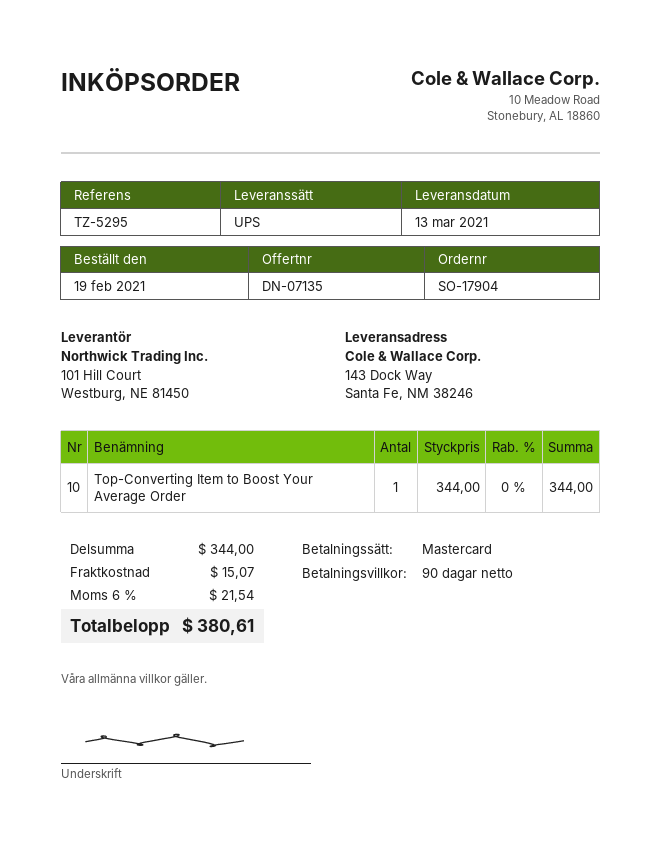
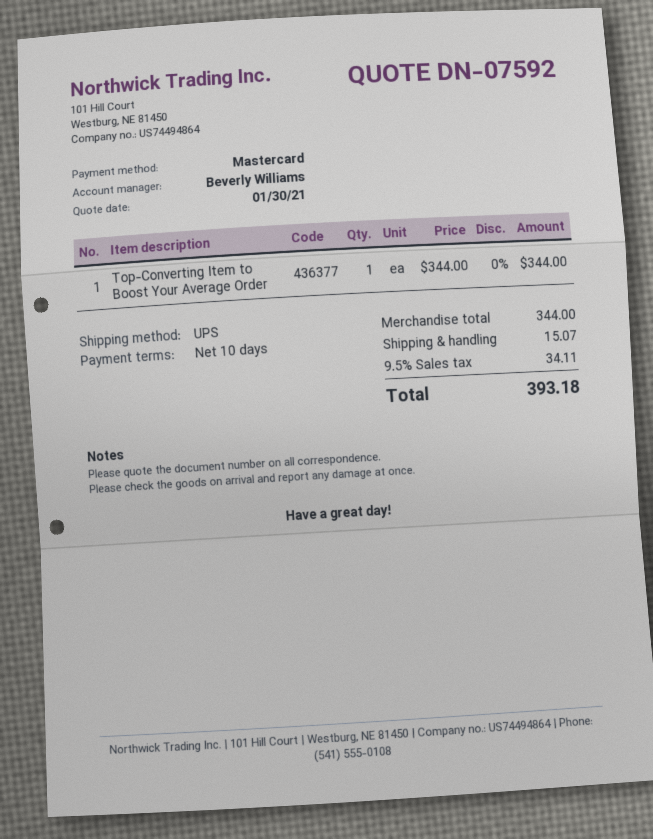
quote number: DN-07135 -> DN-07592
payment terms: 90 days -> 10 days
tax: 6% = 21.54 -> 9.5% = 34.11
total: 380.61 -> 393.18

